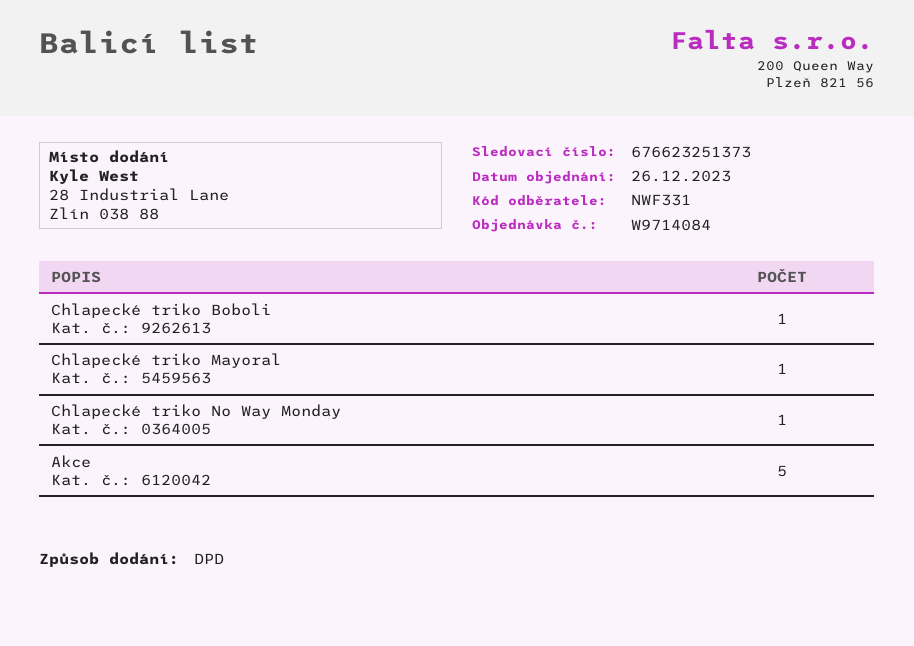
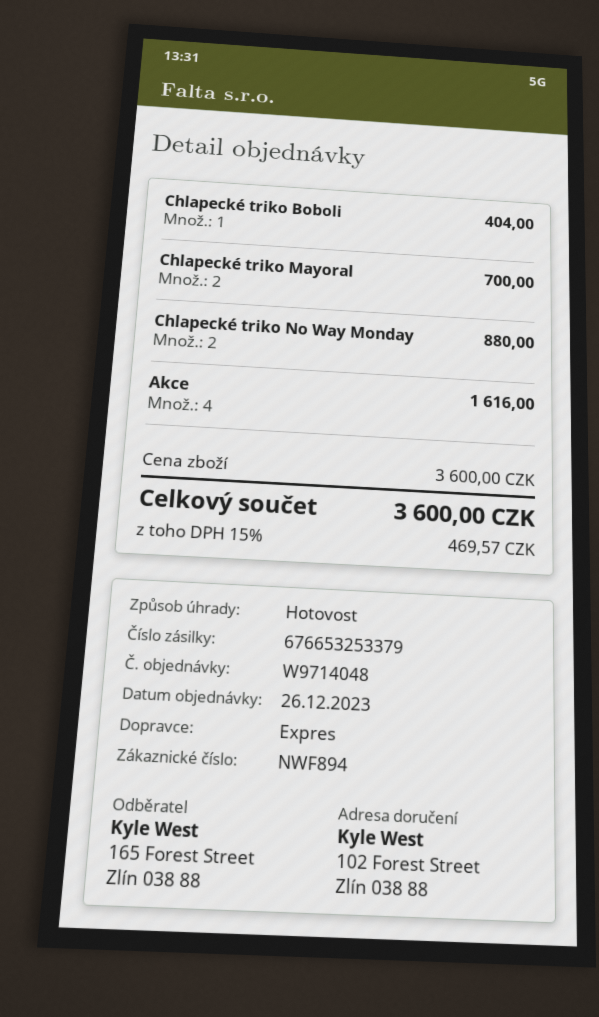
order number: W9714084 -> W9714048
customer number: NWF331 -> NWF894
shipping method: DPD -> express
tracking number: 676623251373 -> 676653253379
ship to: 28 Industrial Lane, Zlín 038 88 -> 102 Forest Street, Zlín 038 88
Chlapecké triko Mayoral: 1 -> 2
Chlapecké triko No Way Monday: 1 -> 2
Akce: 5 -> 4

